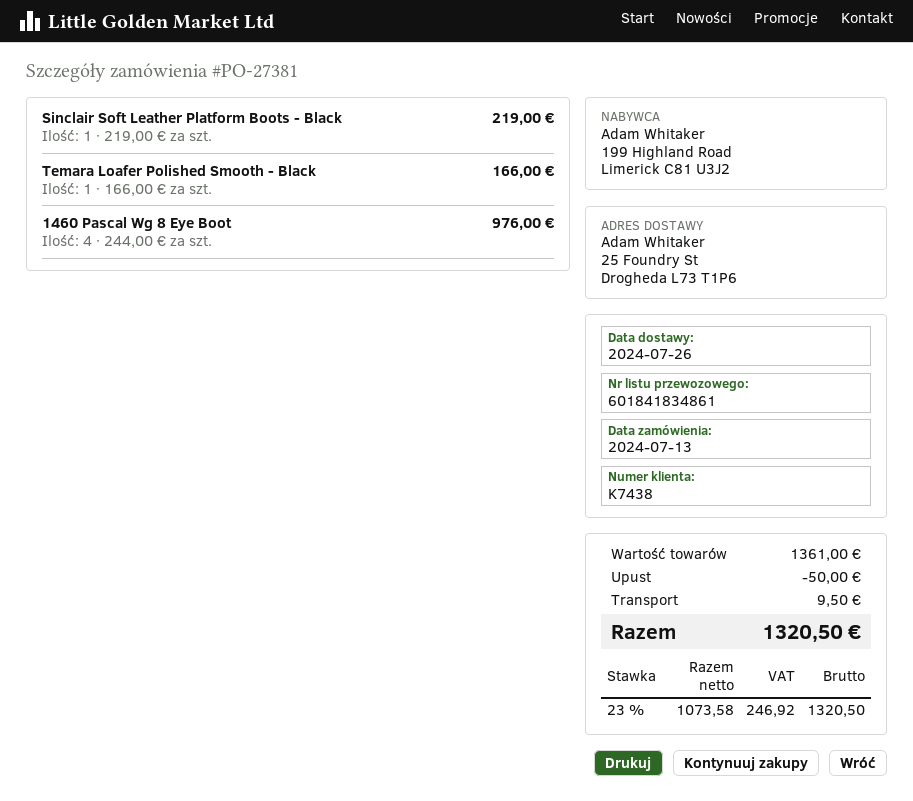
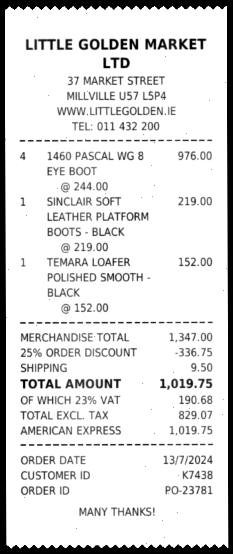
order number: PO-27381 -> PO-23781
Temara Loafer Polished Smooth - Black: 1 x 166.00 = 166.00 -> 1 x 152.00 = 152.00
subtotal: 1361.00 -> 1347.00
discount: 50.00 -> 336.75
net: 1073.58 -> 829.07
tax: 23% = 246.92 -> 23% = 190.68
total: 1320.50 -> 1019.75

